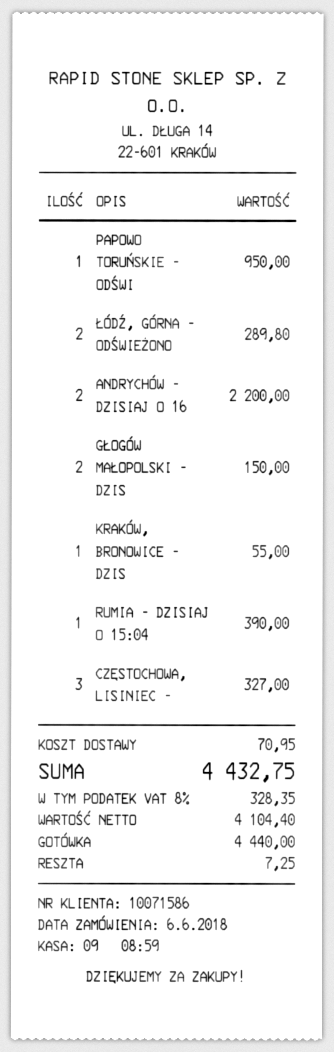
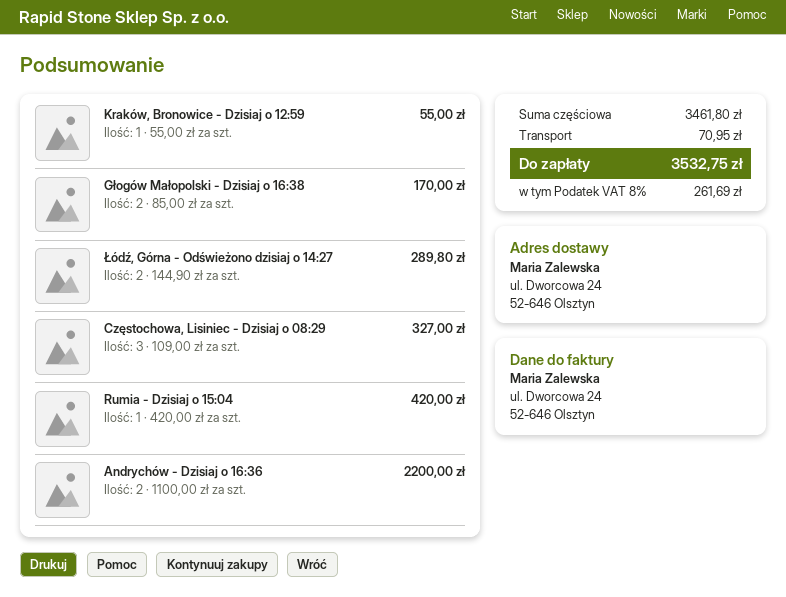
PAPOWO TORUŃSKIE - ODŚWI: 1 for 950.00 -> none
GŁOGÓW MAŁOPOLSKI - DZIS: 2 for 150.00 -> 2 for 170.00
RUMIA - DZISIAJ O 15:04: 1 for 390.00 -> 1 for 420.00
tax: 8% = 328.35 -> 8% = 261.69
total: 4432.75 -> 3532.75

